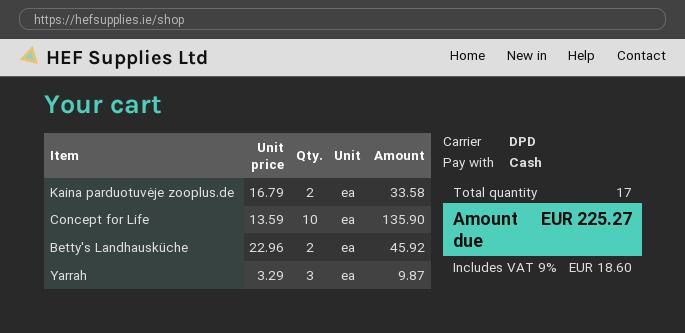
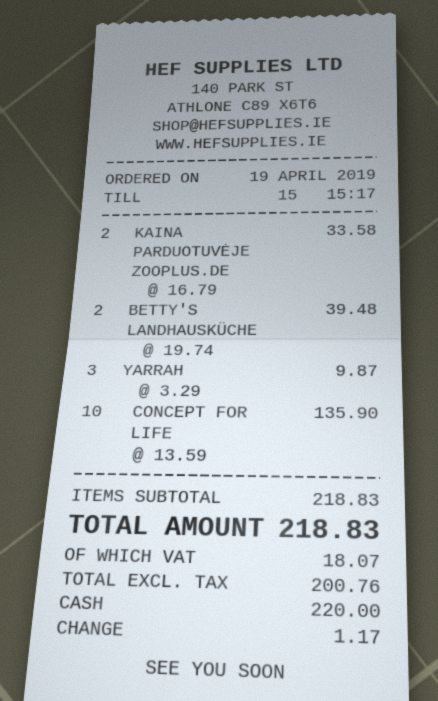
Betty's Landhausküche: 2 x 22.96 = 45.92 -> 2 x 19.74 = 39.48
tax: 18.60 -> 18.07
total: 225.27 -> 218.83

